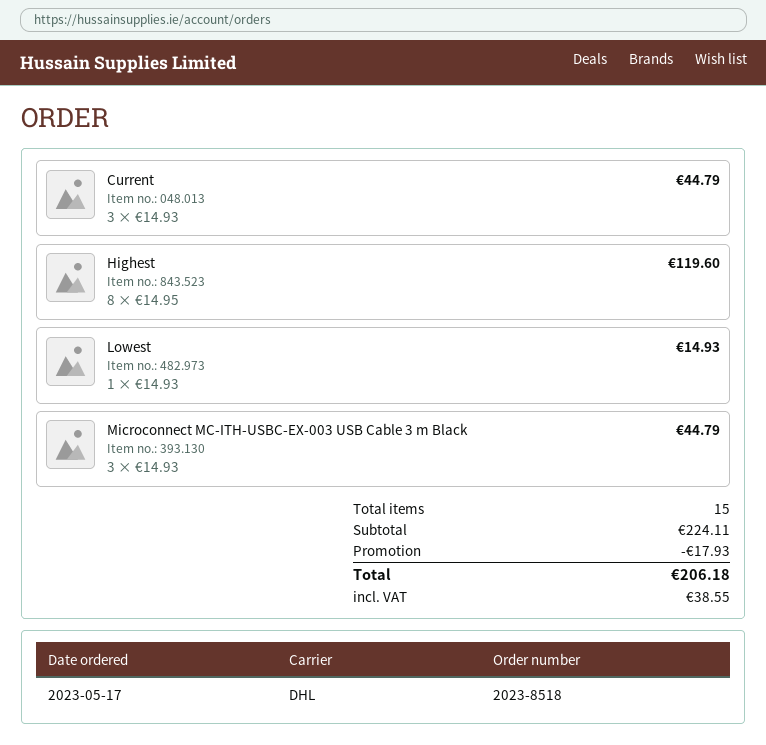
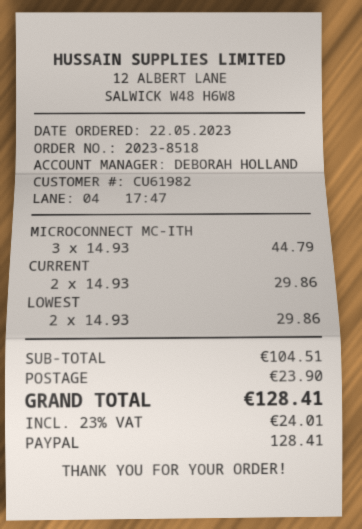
order date: 2023-05-17 -> 2023-05-22
Current: 3 x 14.93 = 44.79 -> 2 x 14.93 = 29.86
Highest: 8 x 14.95 = 119.60 -> none
Lowest: 1 x 14.93 = 14.93 -> 2 x 14.93 = 29.86
subtotal: 224.11 -> 104.51
discount: 17.93 -> none
shipping: none -> 23.90
tax: 38.55 -> 24.01
total: 206.18 -> 128.41

